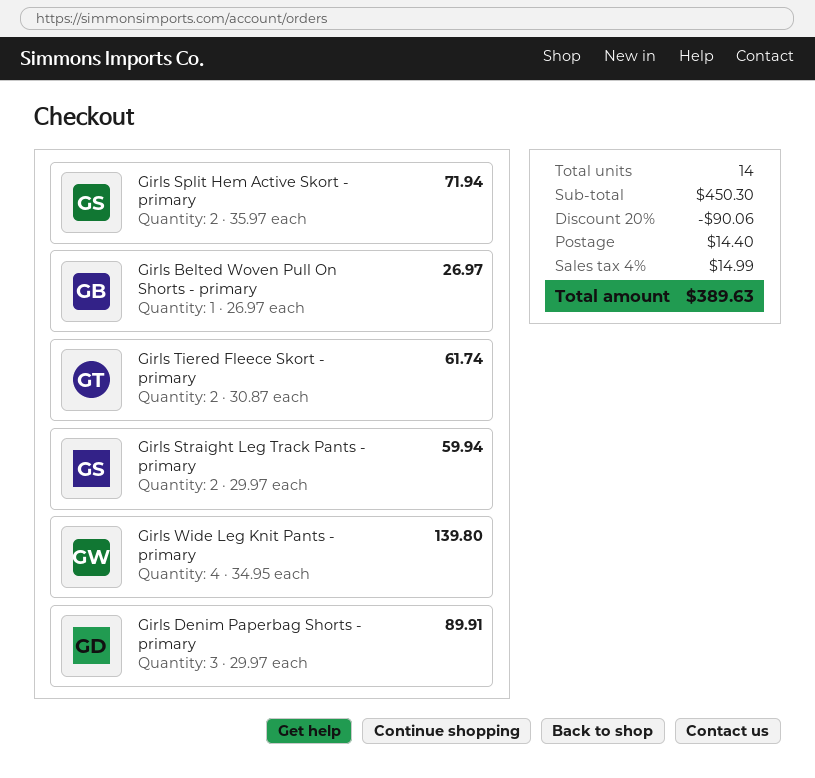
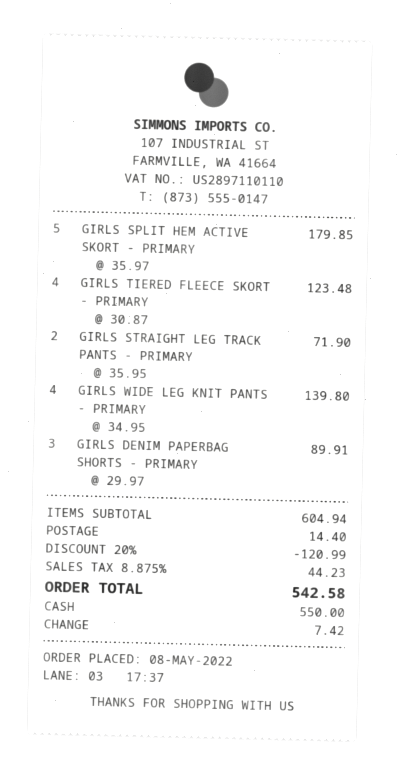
Girls Split Hem Active Skort - primary: 2 x 35.97 = 71.94 -> 5 x 35.97 = 179.85
Girls Belted Woven Pull On Shorts - primary: 1 x 26.97 = 26.97 -> none
Girls Tiered Fleece Skort - primary: 2 x 30.87 = 61.74 -> 4 x 30.87 = 123.48
Girls Straight Leg Track Pants - primary: 2 x 29.97 = 59.94 -> 2 x 35.95 = 71.90
subtotal: 450.30 -> 604.94
discount: 20% = 90.06 -> 20% = 120.99
tax: 4% = 14.99 -> 8.875% = 44.23
total: 389.63 -> 542.58

